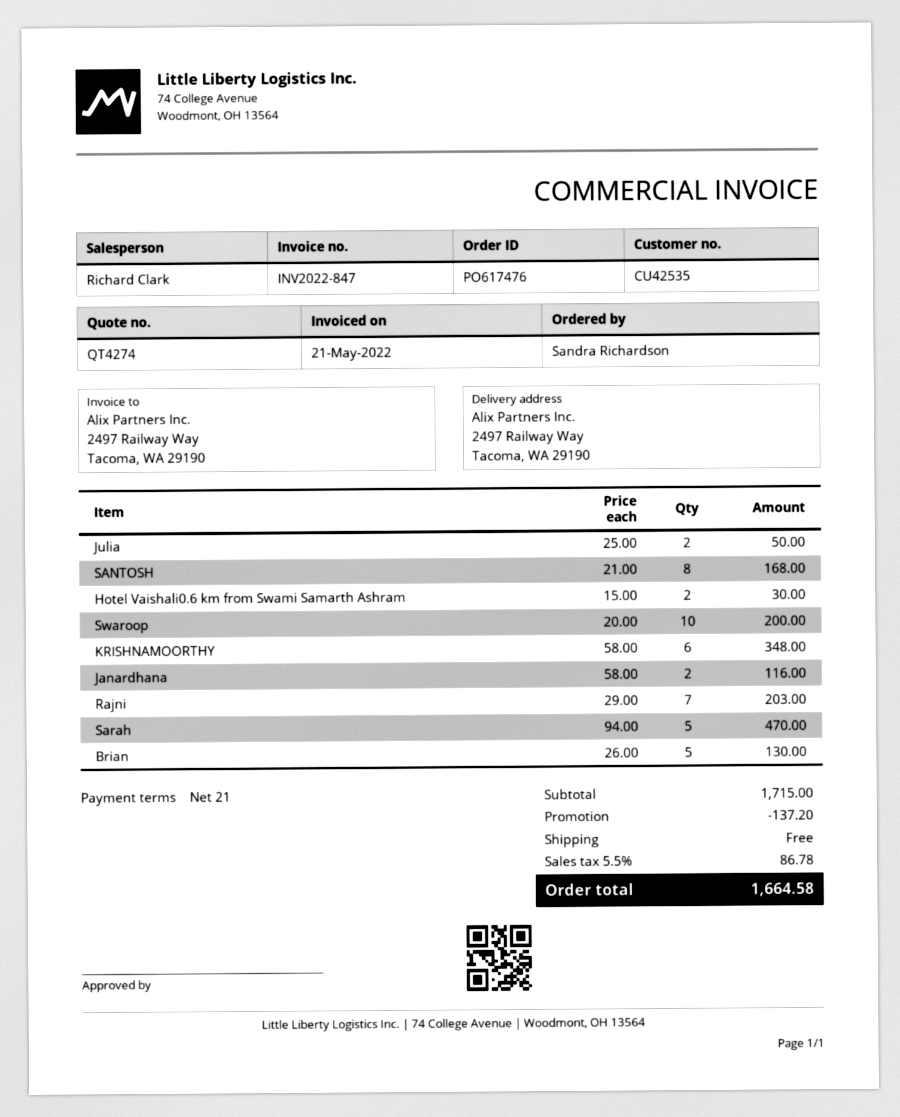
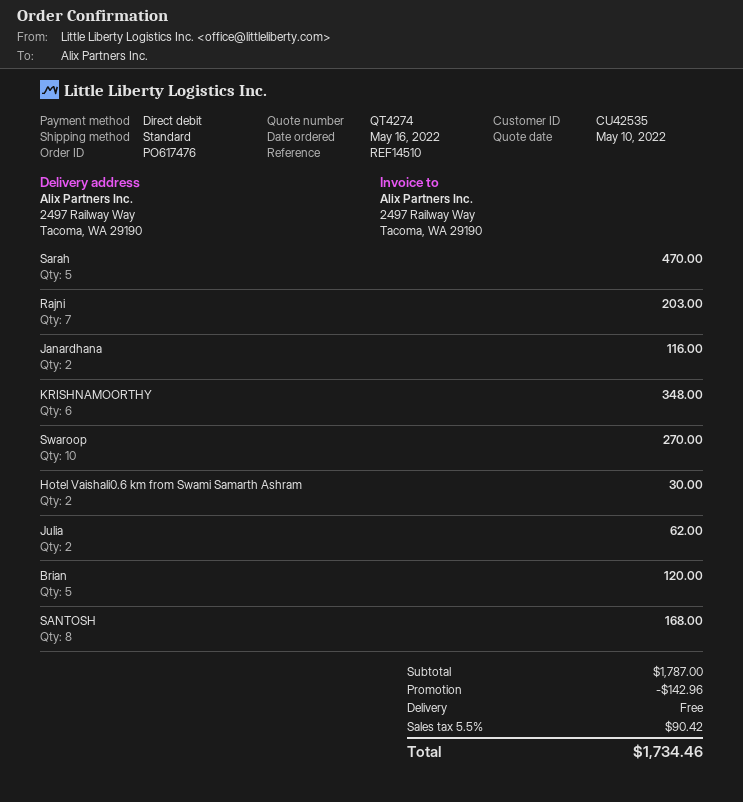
Julia: 2 for 50.00 -> 2 for 62.00
Swaroop: 10 for 200.00 -> 10 for 270.00
Brian: 5 for 130.00 -> 5 for 120.00
subtotal: 1715.00 -> 1787.00
discount: 137.20 -> 142.96
tax: 5.5% = 86.78 -> 5.5% = 90.42
total: 1664.58 -> 1734.46

